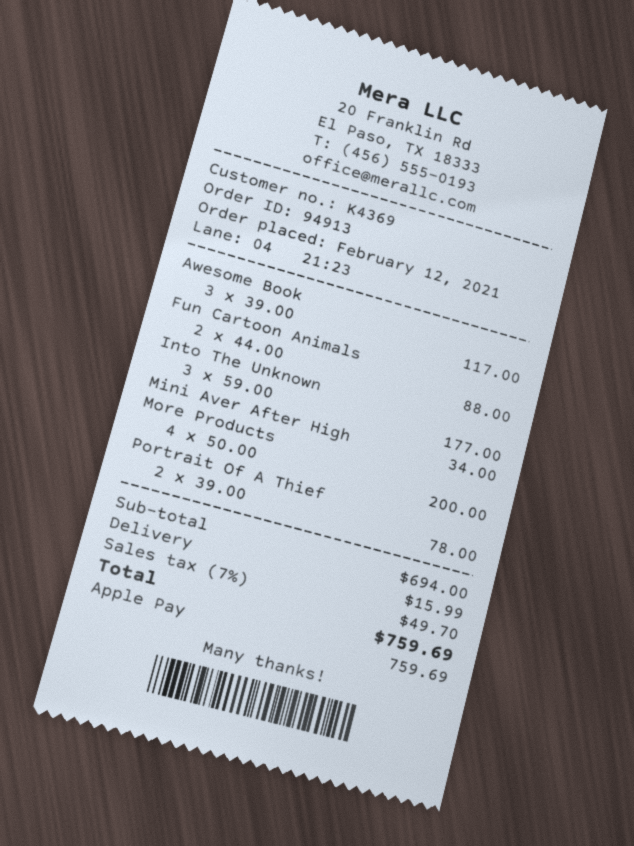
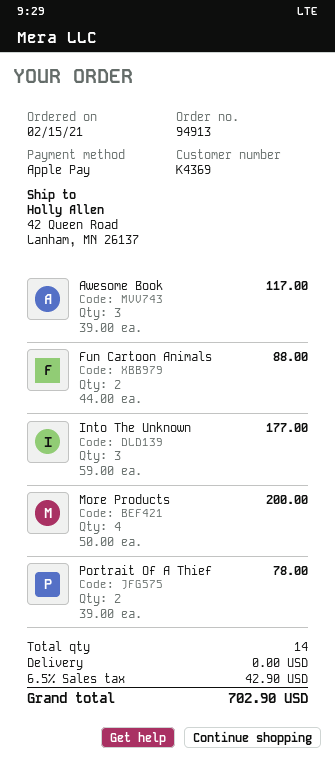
order date: 2021-02-12 -> 2021-02-15
Mini Aver After High: 1 x 34.00 = 34.00 -> none
shipping: 15.99 -> 0.00
tax: 7% = 49.70 -> 6.5% = 42.90
total: 759.69 -> 702.90

